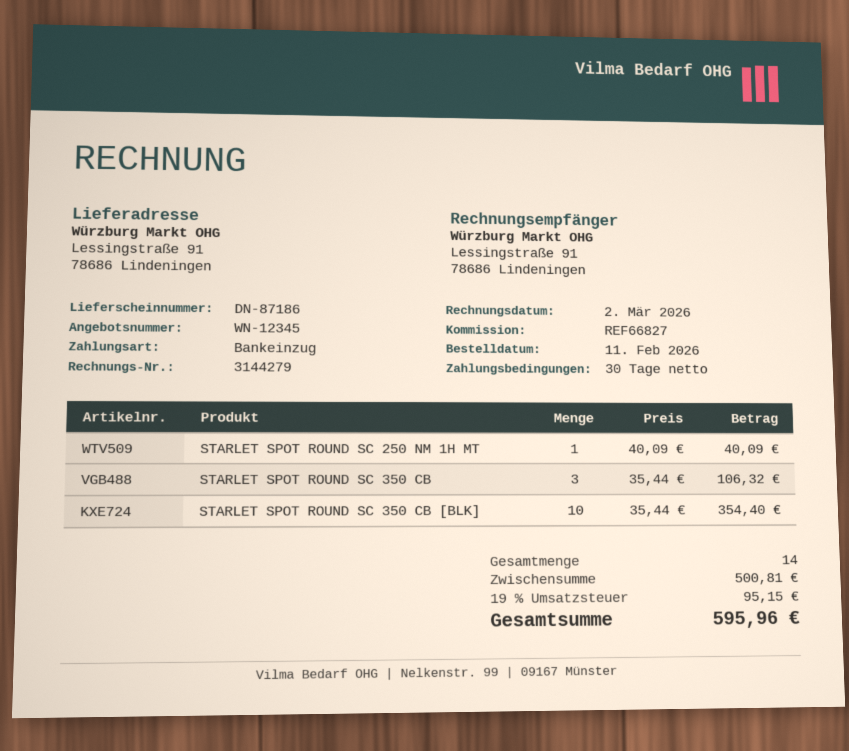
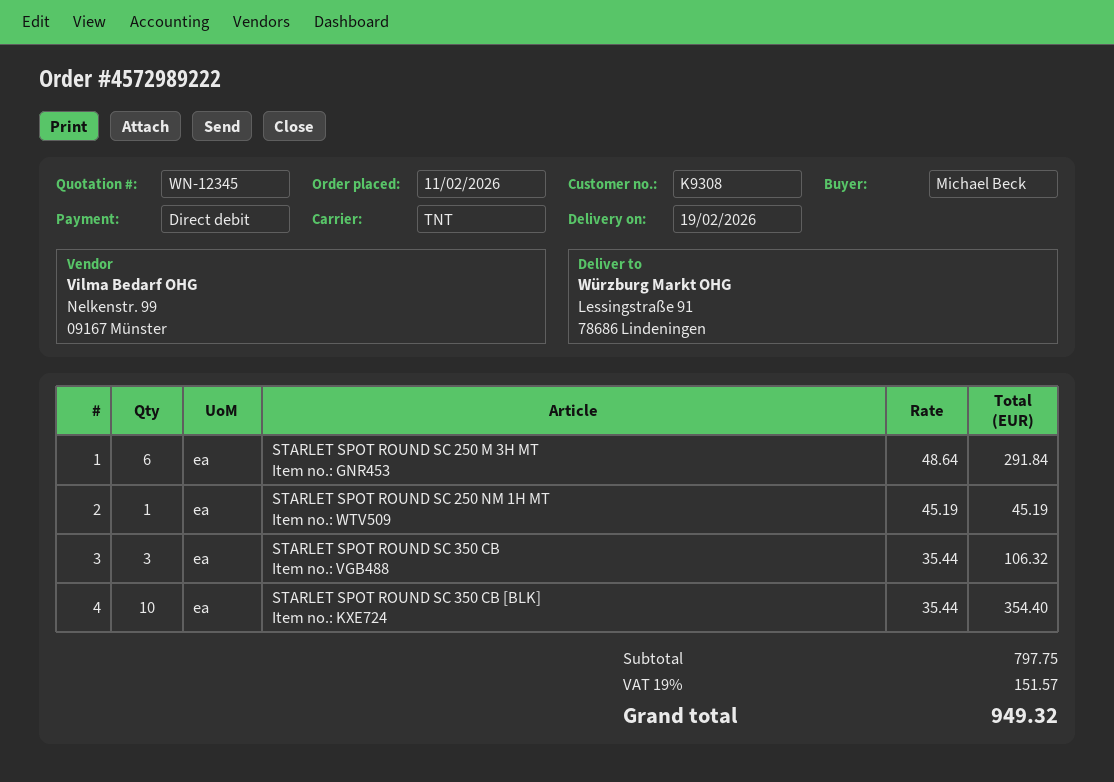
STARLET SPOT ROUND SC 250 NM 1H MT: 1 x 40.09 = 40.09 -> 1 x 45.19 = 45.19
STARLET SPOT ROUND SC 250 M 3H MT: none -> 6 x 48.64 = 291.84
subtotal: 500.81 -> 797.75
tax: 19% = 95.15 -> 19% = 151.57
total: 595.96 -> 949.32

